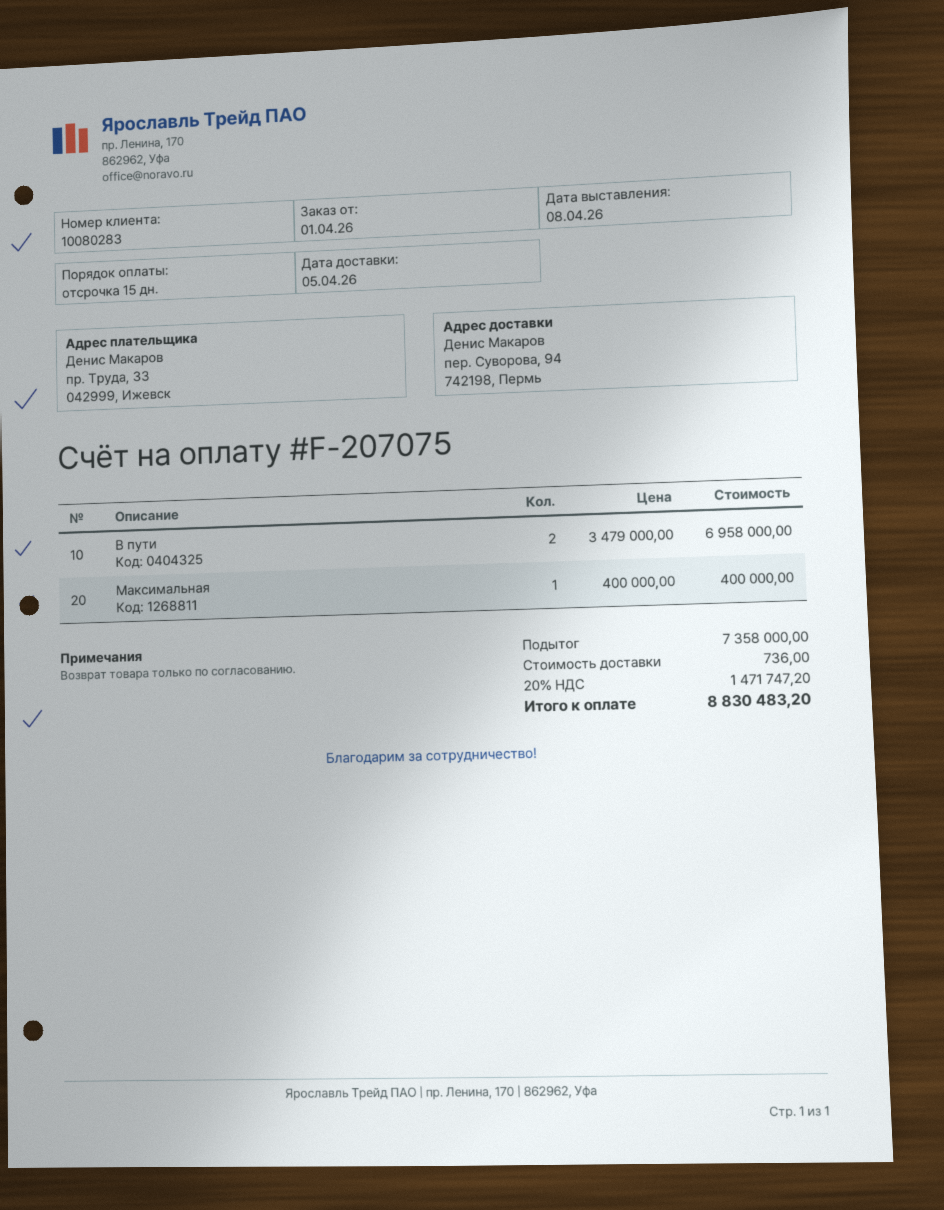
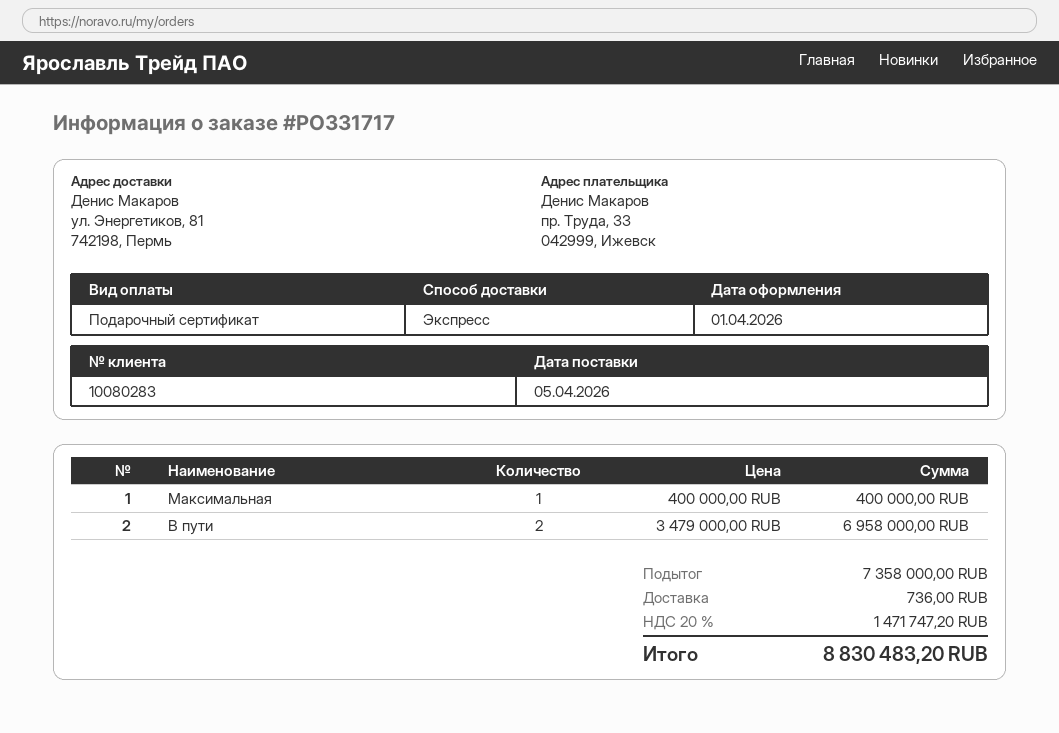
ship to: пер. Суворова, 94, 742198, Пермь -> ул. Энергетиков, 81, 742198, Пермь

